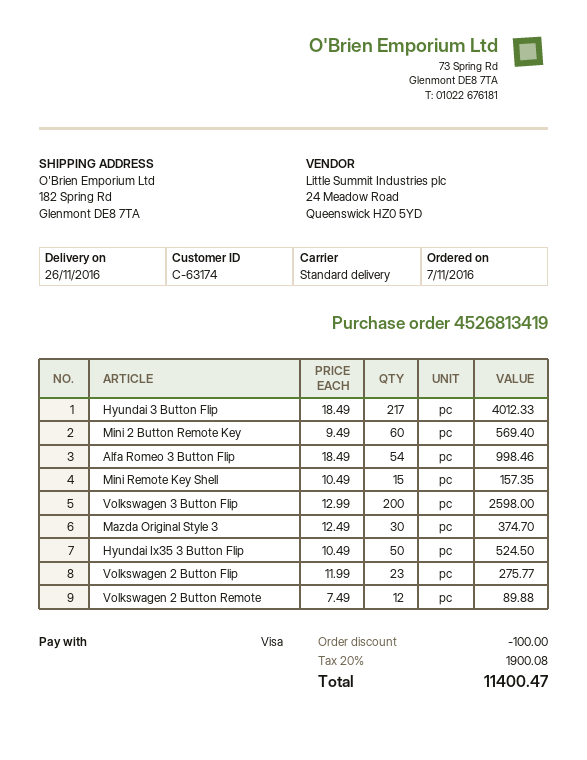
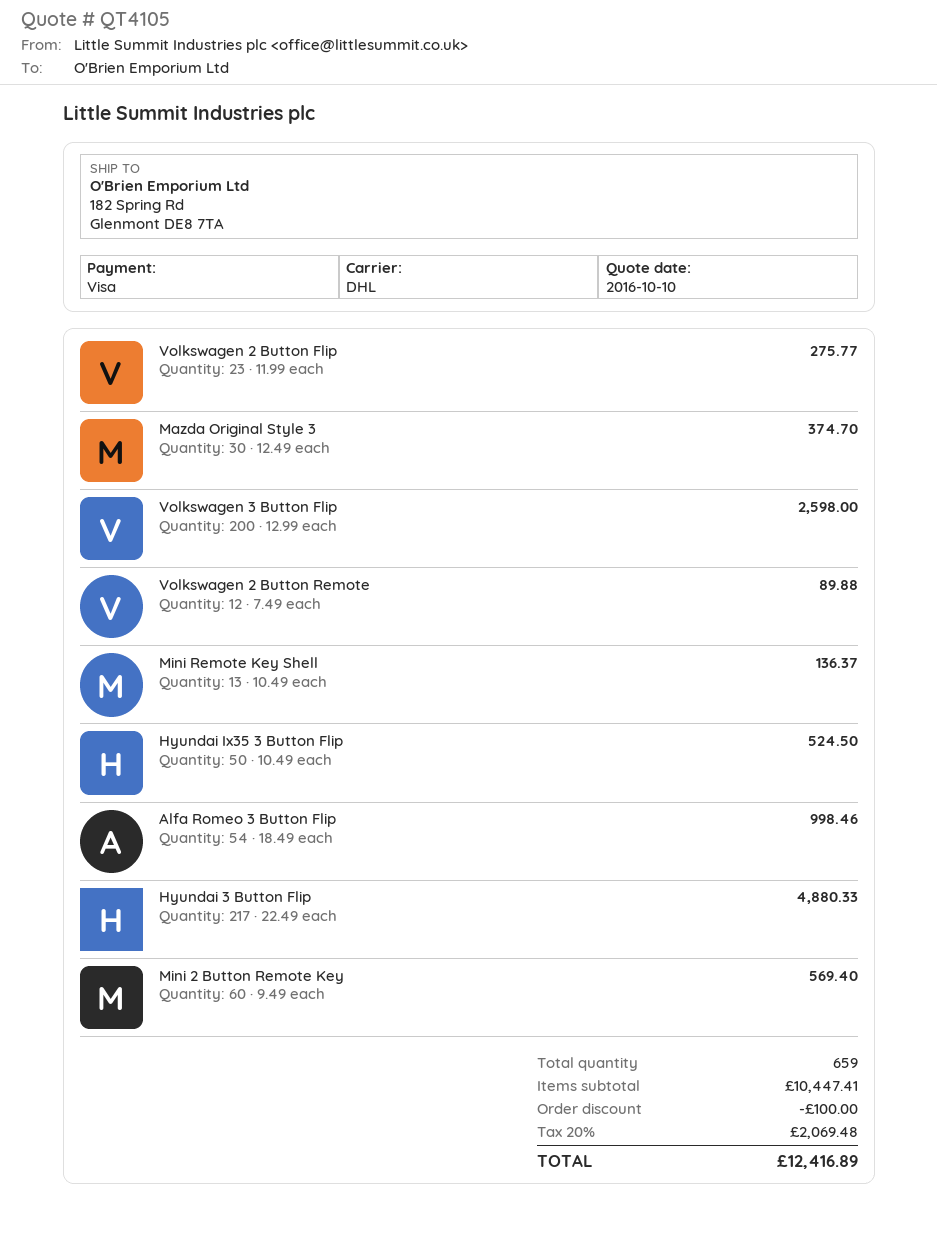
shipping method: standard -> DHL
Hyundai 3 Button Flip: 217 x 18.49 = 4012.33 -> 217 x 22.49 = 4880.33
Mini Remote Key Shell: 15 x 10.49 = 157.35 -> 13 x 10.49 = 136.37
tax: 20% = 1900.08 -> 20% = 2069.48
total: 11400.47 -> 12416.89

